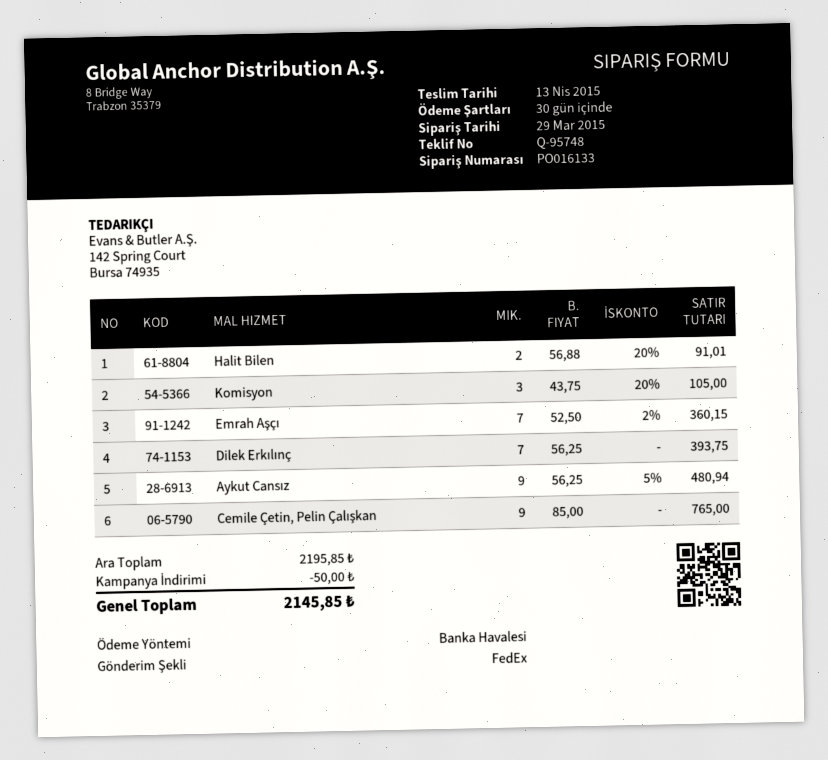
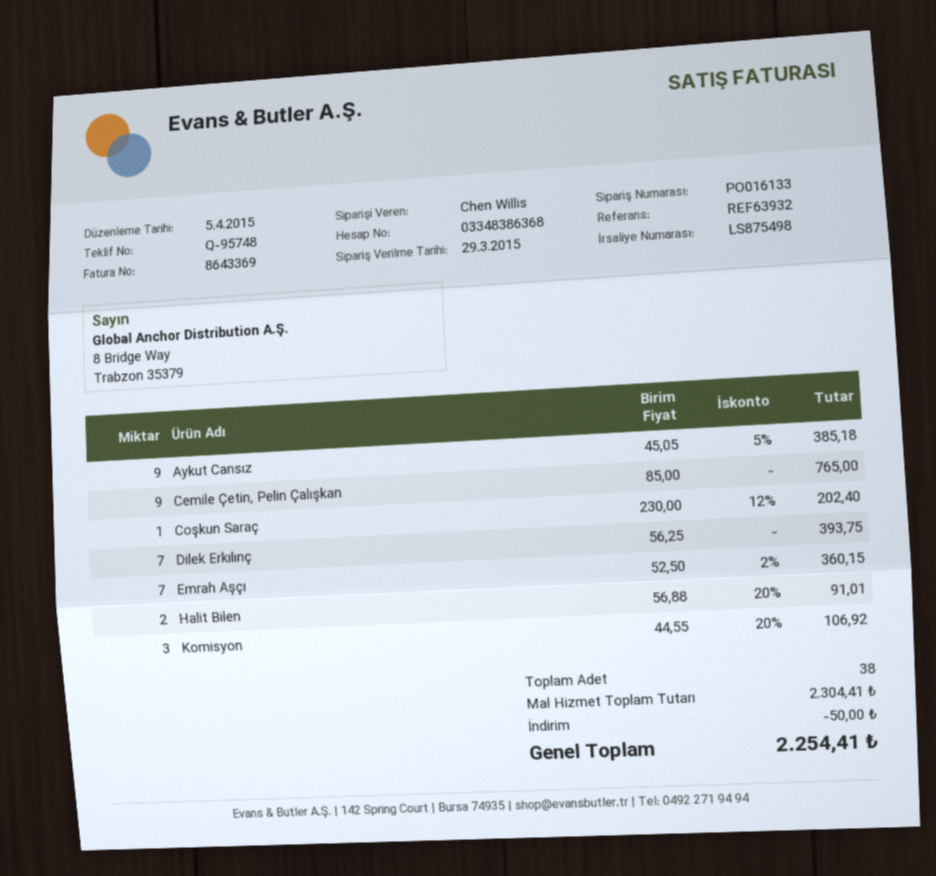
Komisyon: 3 x 43.75 - 20% = 105.00 -> 3 x 44.55 - 20% = 106.92
Aykut Cansız: 9 x 56.25 - 5% = 480.94 -> 9 x 45.05 - 5% = 385.18
Coşkun Saraç: none -> 1 x 230.00 - 12% = 202.40
subtotal: 2195.85 -> 2304.41
total: 2145.85 -> 2254.41

